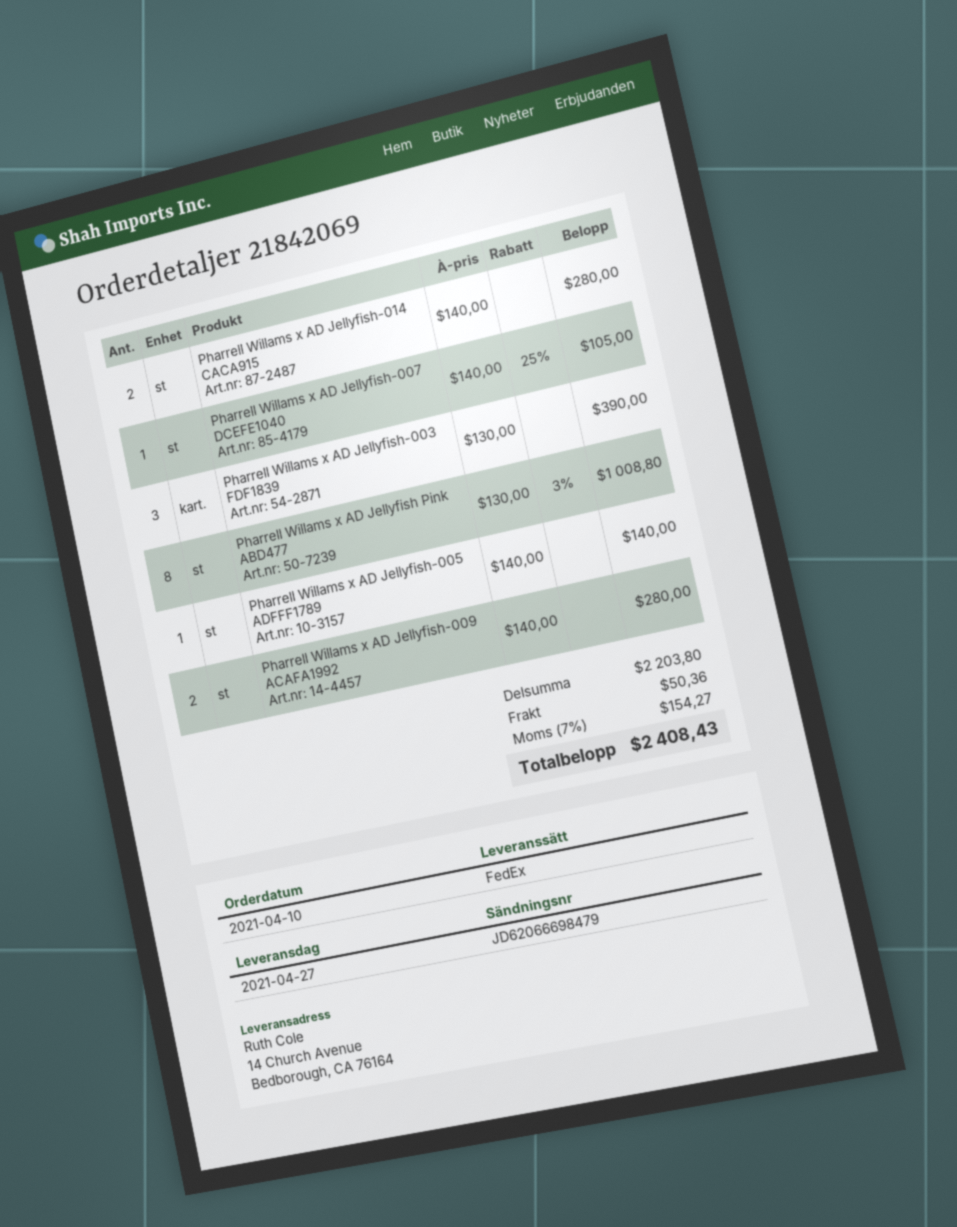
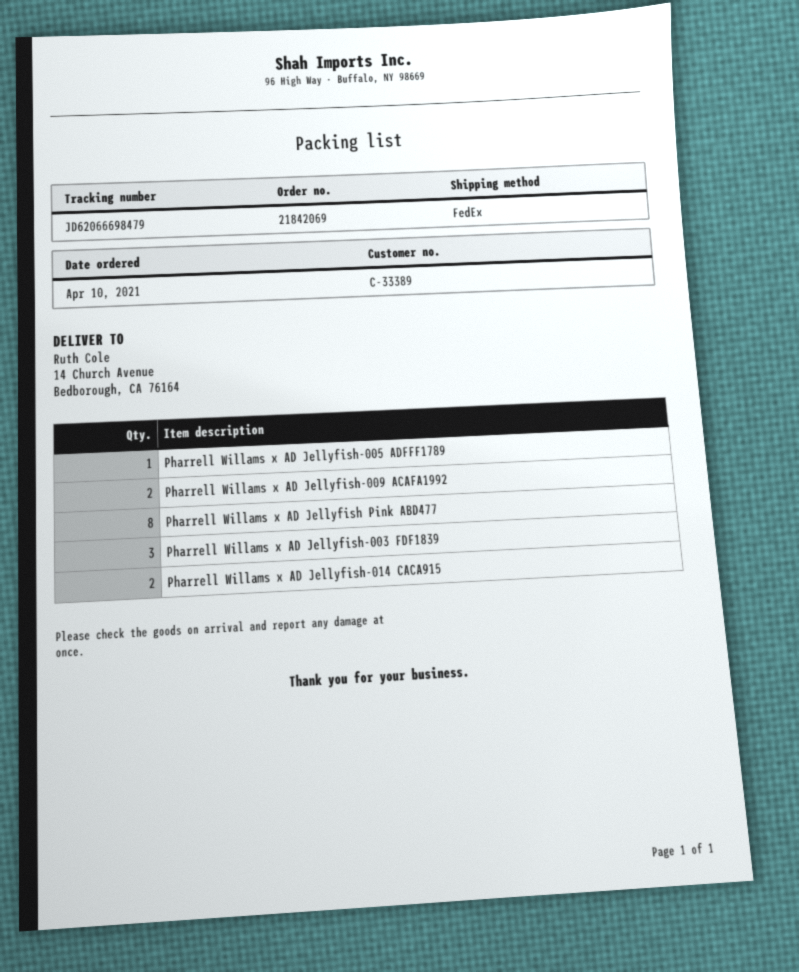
Pharrell Willams x AD Jellyfish-007 DCEFE1040: 1 -> none

